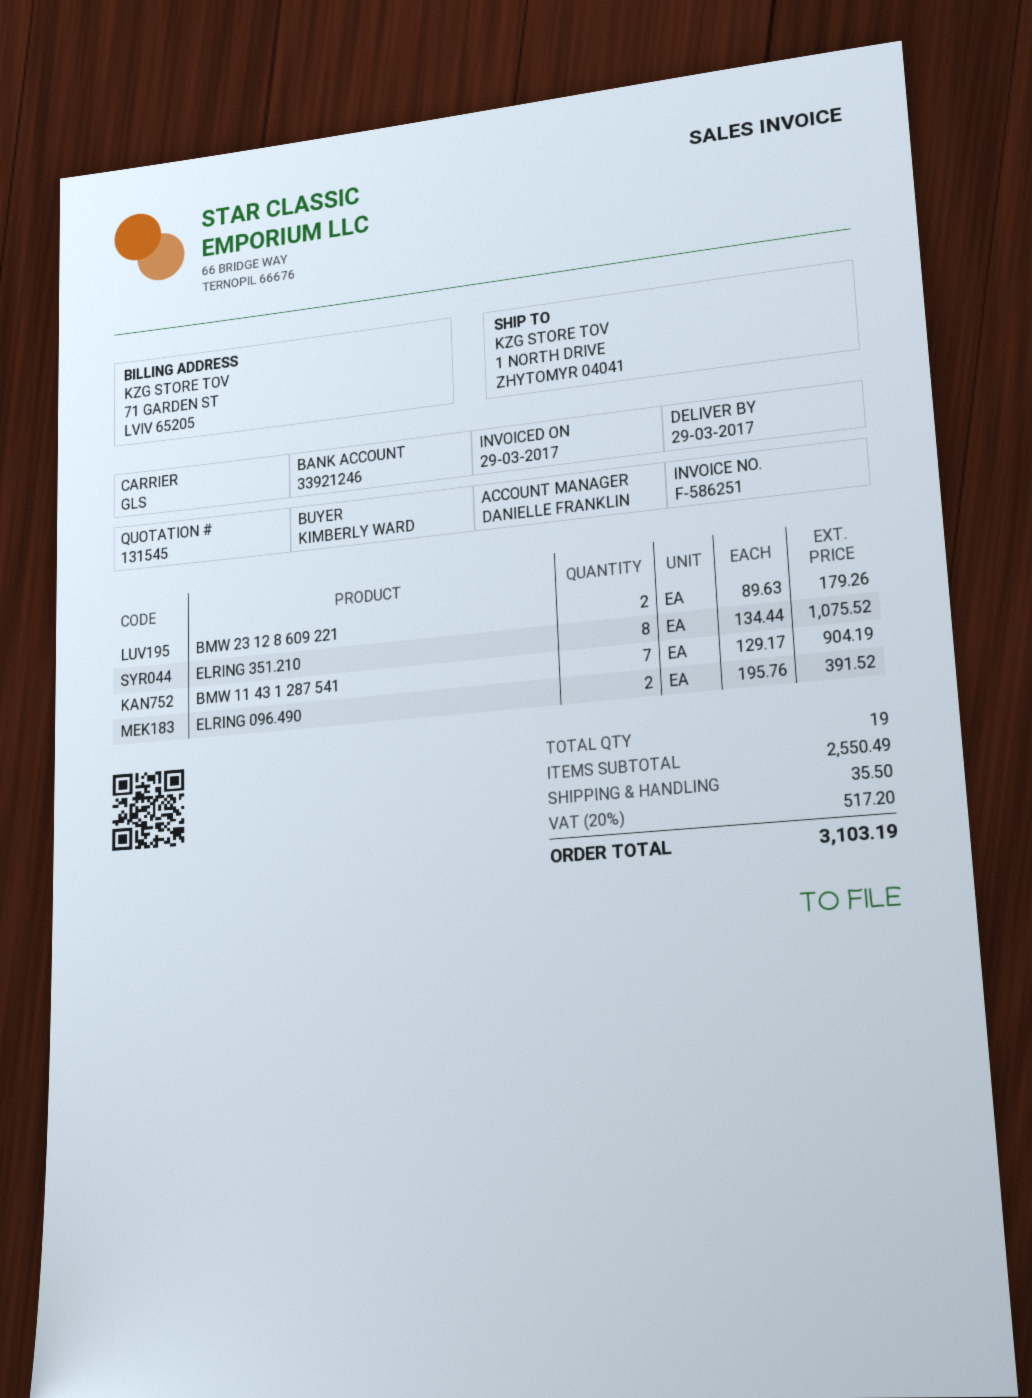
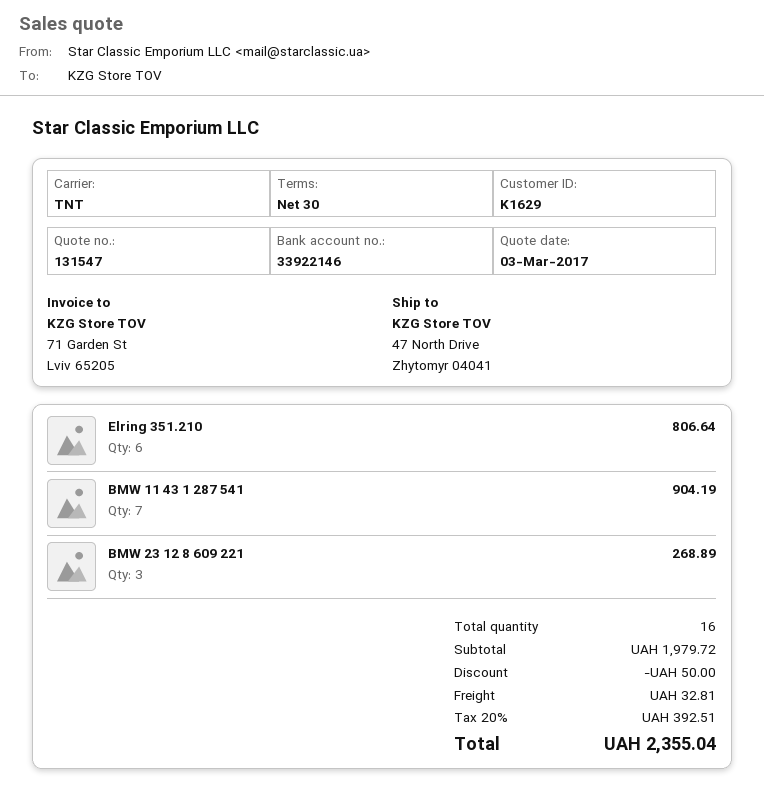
quote number: 131545 -> 131547
bank account: 33921246 -> 33922146
shipping method: GLS -> TNT
ship to: 1 NORTH DRIVE, ZHYTOMYR 04041 -> 47 North Drive, Zhytomyr 04041
BMW 23 12 8 609 221: 2 for 179.26 -> 3 for 268.89
ELRING 351.210: 8 for 1075.52 -> 6 for 806.64
ELRING 096.490: 2 for 391.52 -> none
total quantity: 19 -> 16
subtotal: 2550.49 -> 1979.72
discount: none -> 50.00
shipping: 35.50 -> 32.81
tax: 20% = 517.20 -> 20% = 392.51
total: 3103.19 -> 2355.04

